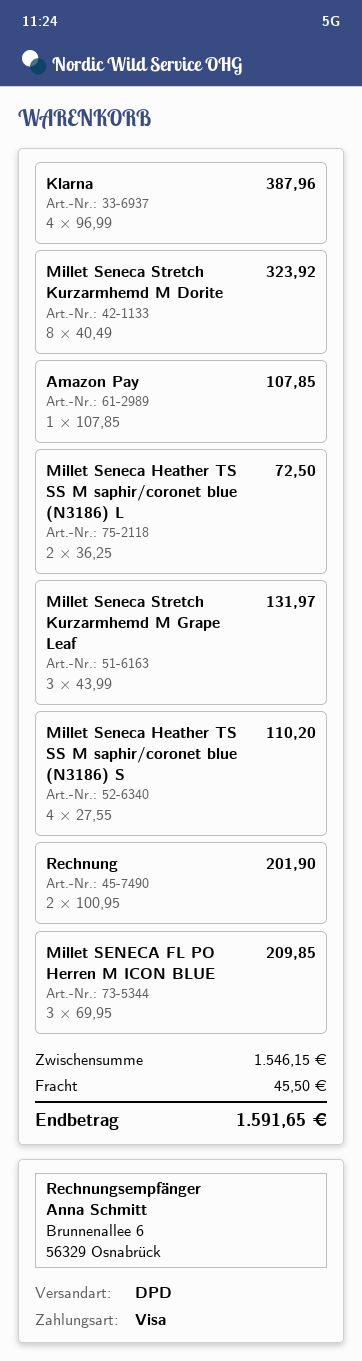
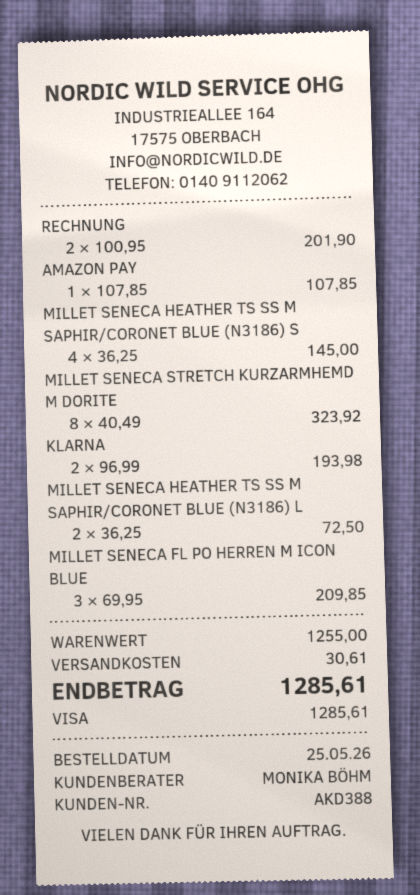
Klarna: 4 x 96.99 = 387.96 -> 2 x 96.99 = 193.98
Millet Seneca Stretch Kurzarmhemd M Grape Leaf: 3 x 43.99 = 131.97 -> none
Millet Seneca Heather TS SS M saphir/coronet blue (N3186) S: 4 x 27.55 = 110.20 -> 4 x 36.25 = 145.00
subtotal: 1546.15 -> 1255.00
shipping: 45.50 -> 30.61
total: 1591.65 -> 1285.61

